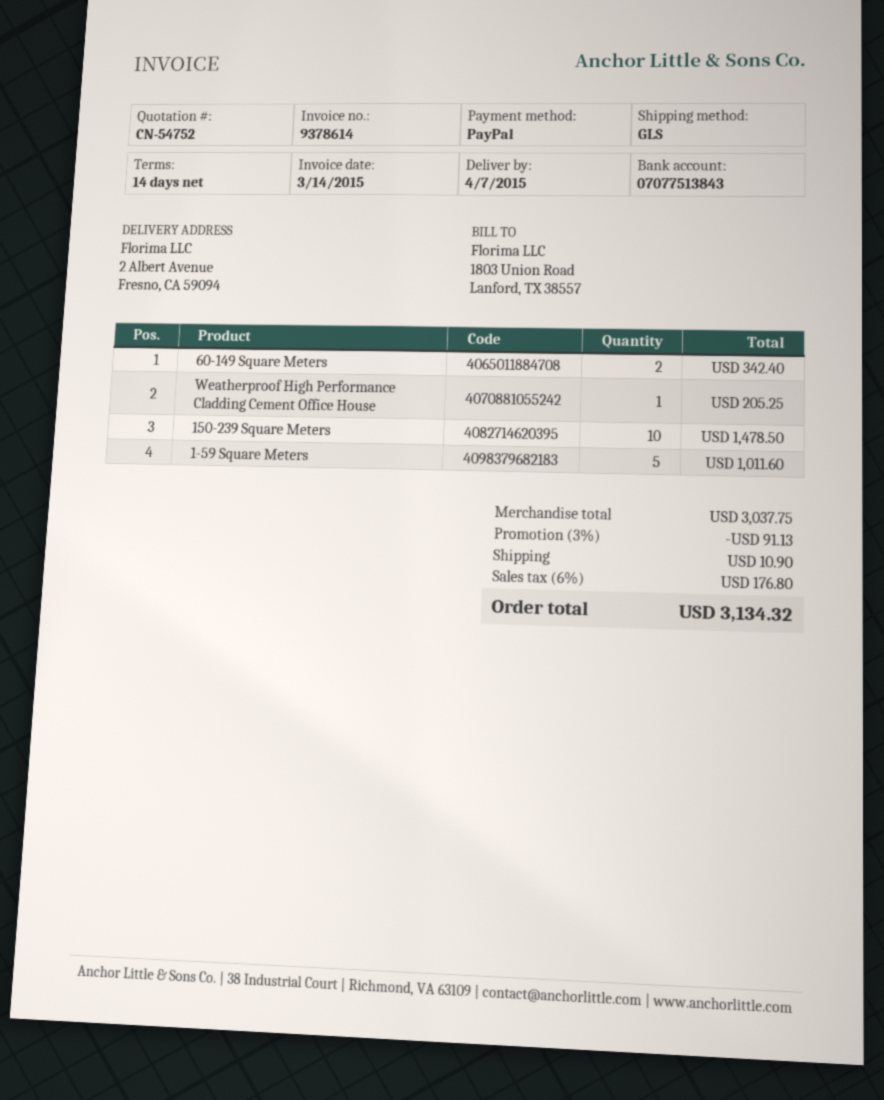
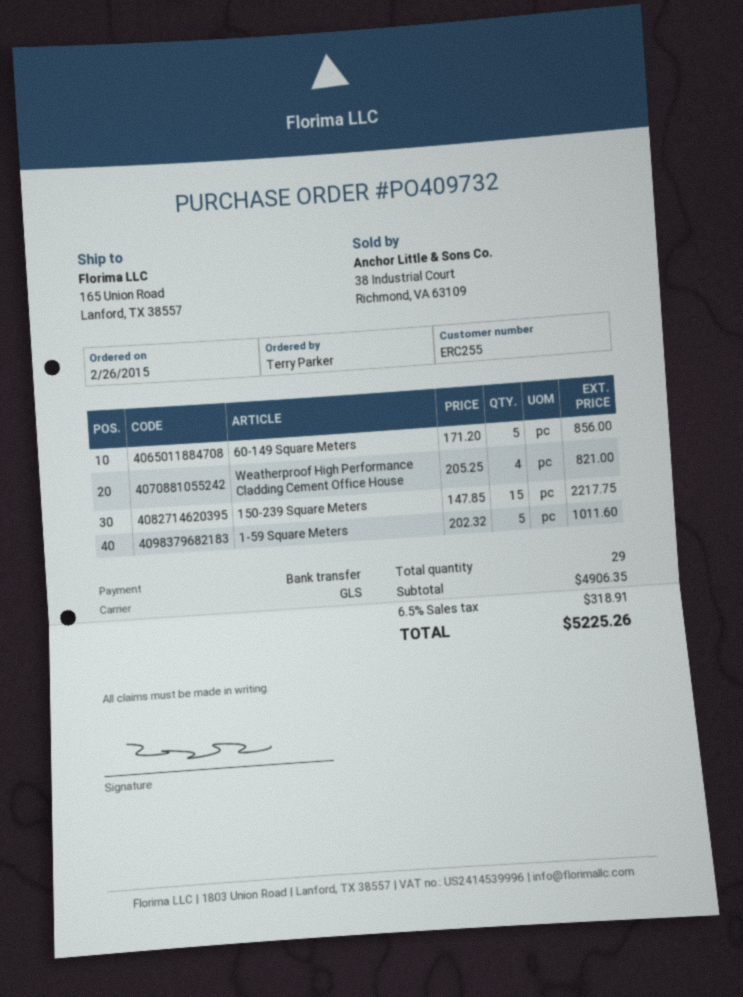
payment method: PayPal -> bank transfer
ship to: 2 Albert Avenue, Fresno, CA 59094 -> 165 Union Road, Lanford, TX 38557
60-149 Square Meters: 2 for 342.40 -> 5 for 856.00
Weatherproof High Performance Cladding Cement Office House: 1 for 205.25 -> 4 for 821.00
150-239 Square Meters: 10 for 1478.50 -> 15 for 2217.75
subtotal: 3037.75 -> 4906.35
discount: 3% = 91.13 -> none
shipping: 10.90 -> none
tax: 6% = 176.80 -> 6.5% = 318.91
total: 3134.32 -> 5225.26

